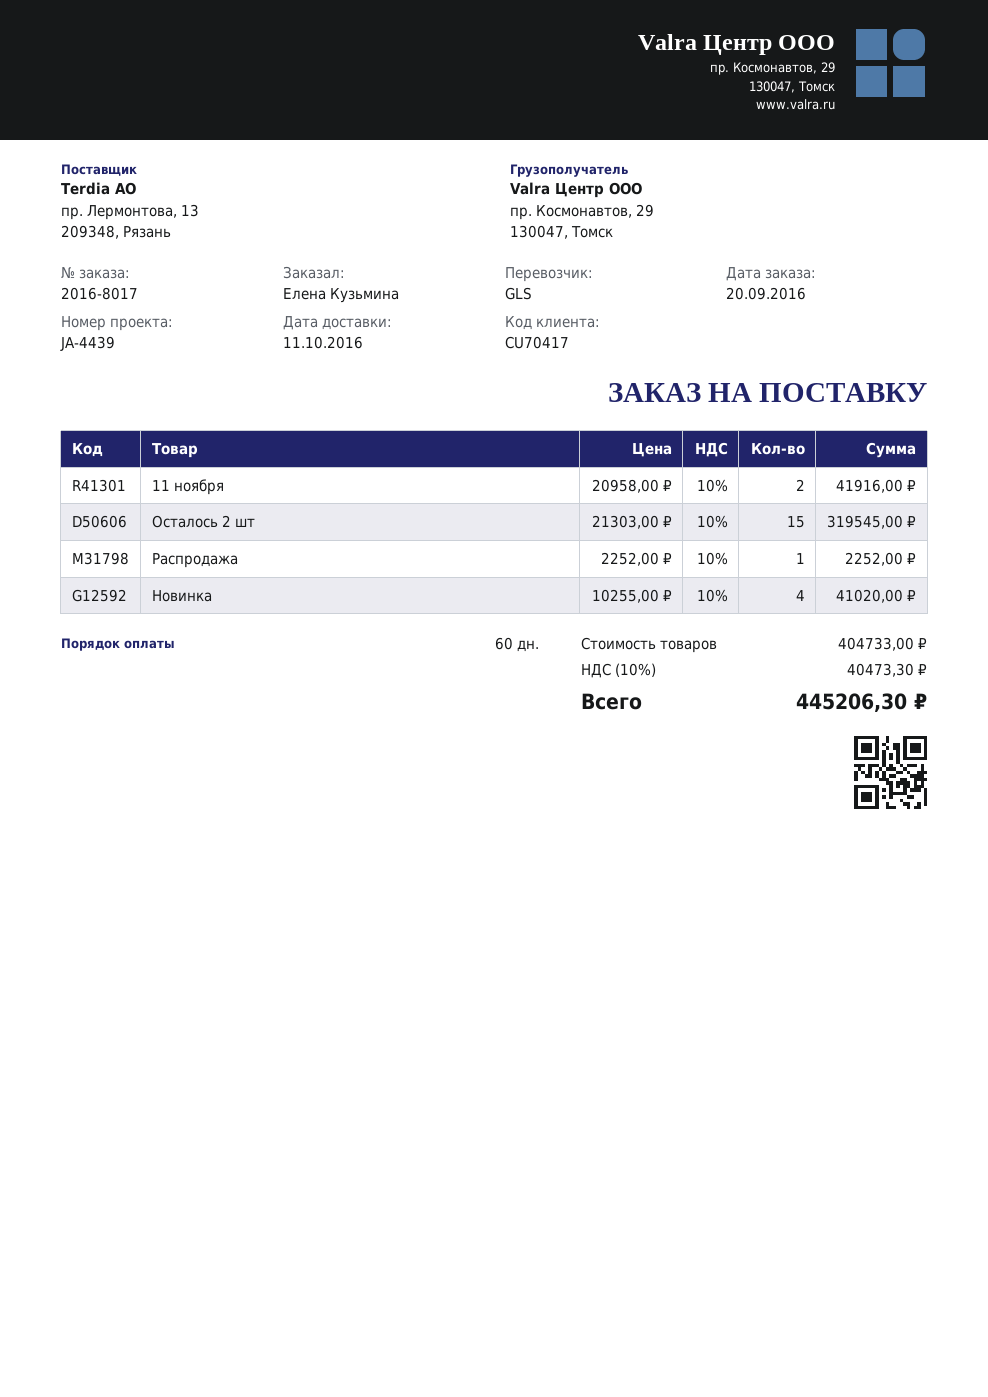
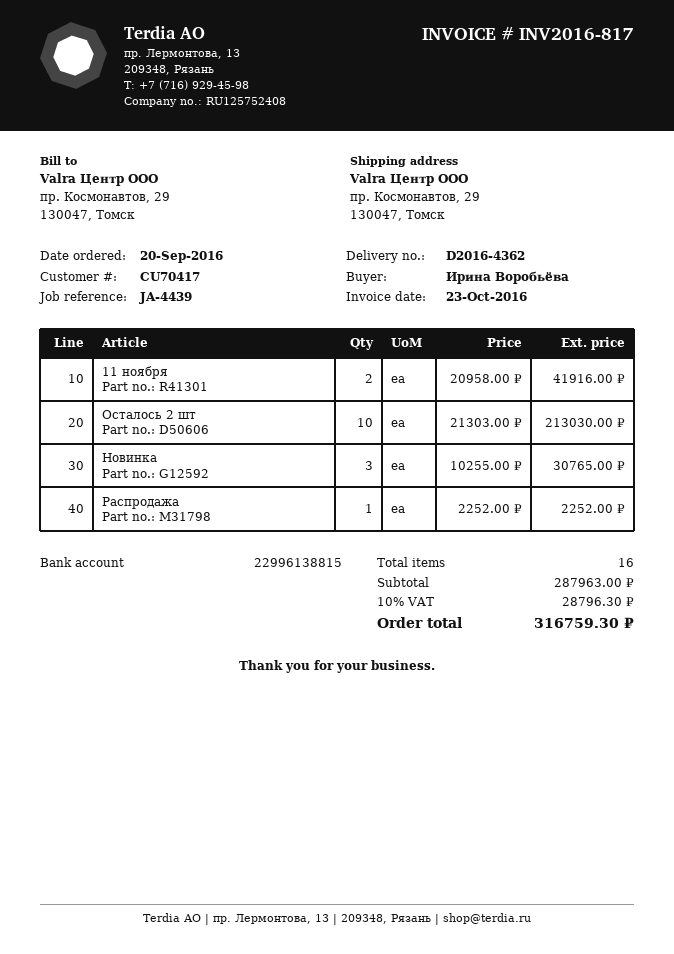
ordered by: Елена Кузьмина -> Ирина Воробьёва
Осталось 2 шт: 15 x 21303.00 = 319545.00 -> 10 x 21303.00 = 213030.00
Новинка: 4 x 10255.00 = 41020.00 -> 3 x 10255.00 = 30765.00
subtotal: 404733.00 -> 287963.00
tax: 10% = 40473.30 -> 10% = 28796.30
total: 445206.30 -> 316759.30

